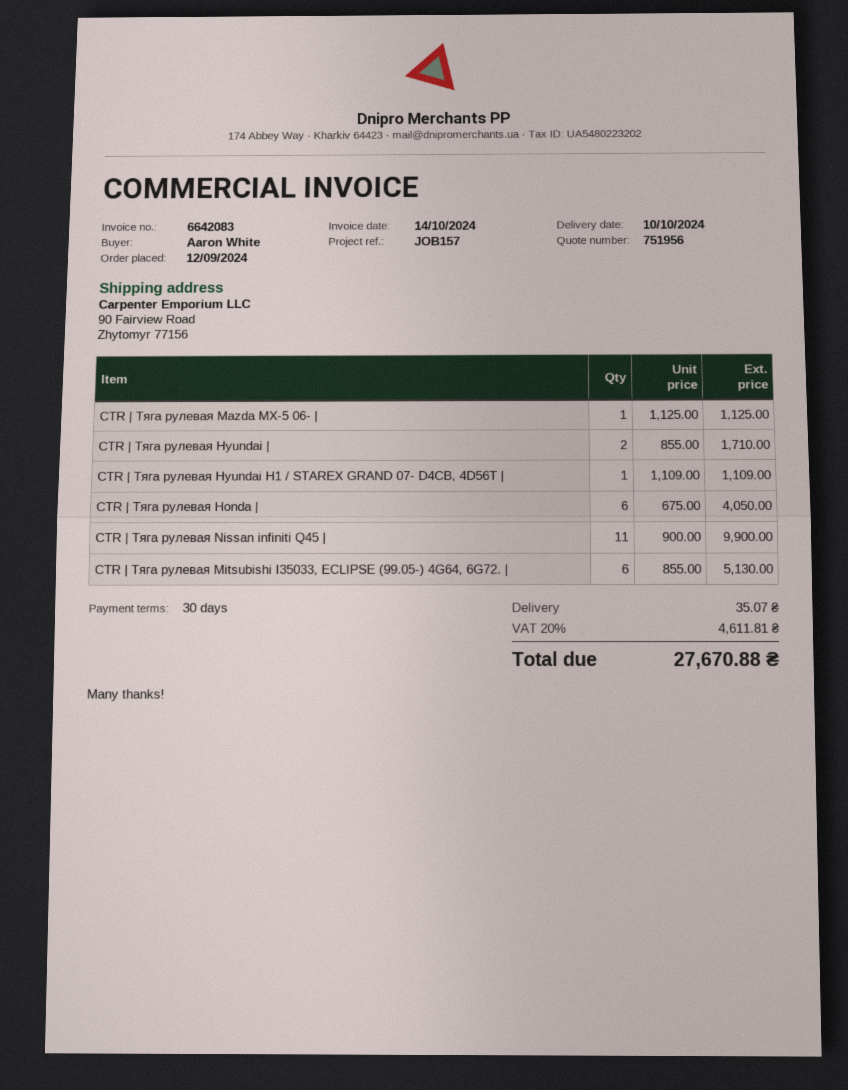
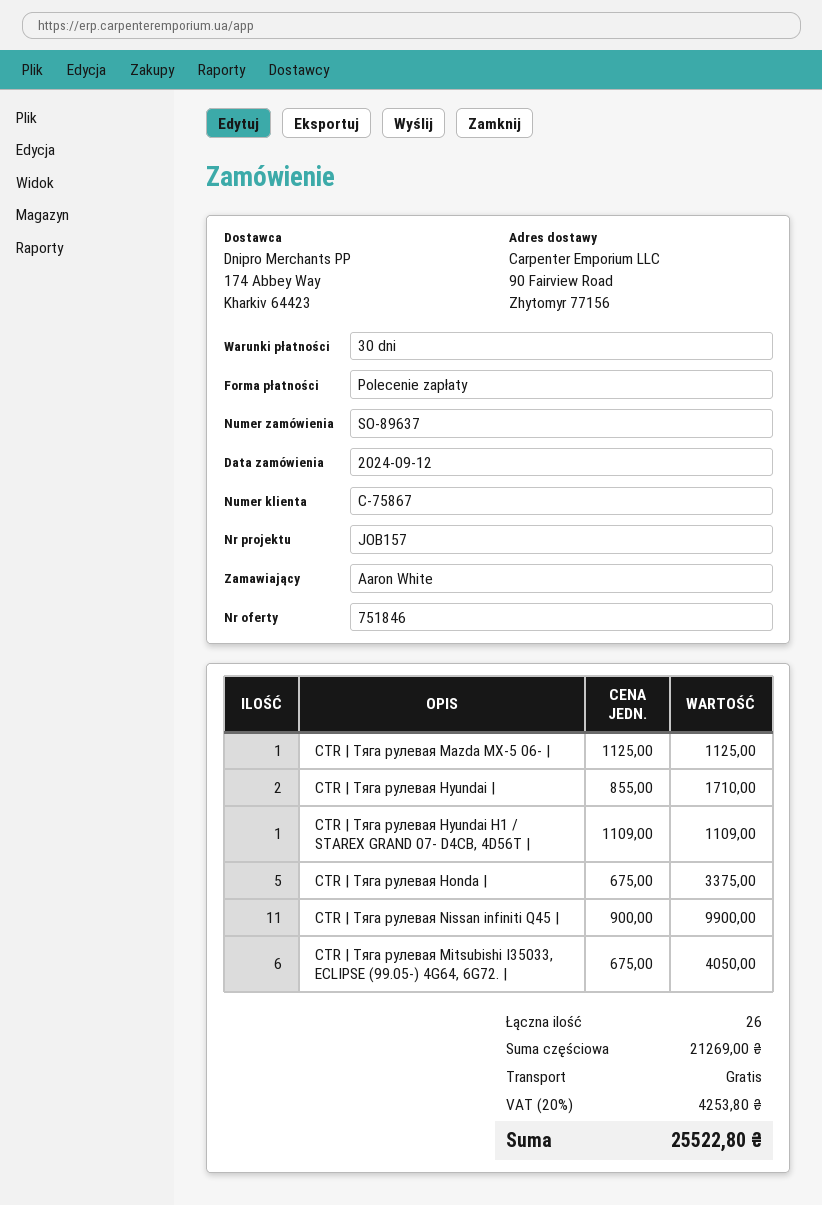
quote number: 751956 -> 751846
CTR | Тяга рулевая Honda |: 6 x 675.00 = 4050.00 -> 5 x 675.00 = 3375.00
CTR | Тяга рулевая Mitsubishi I35033, ECLIPSE (99.05-) 4G64, 6G72. |: 6 x 855.00 = 5130.00 -> 6 x 675.00 = 4050.00
shipping: 35.07 -> 0.00
tax: 20% = 4611.81 -> 20% = 4253.80
total: 27670.88 -> 25522.80

